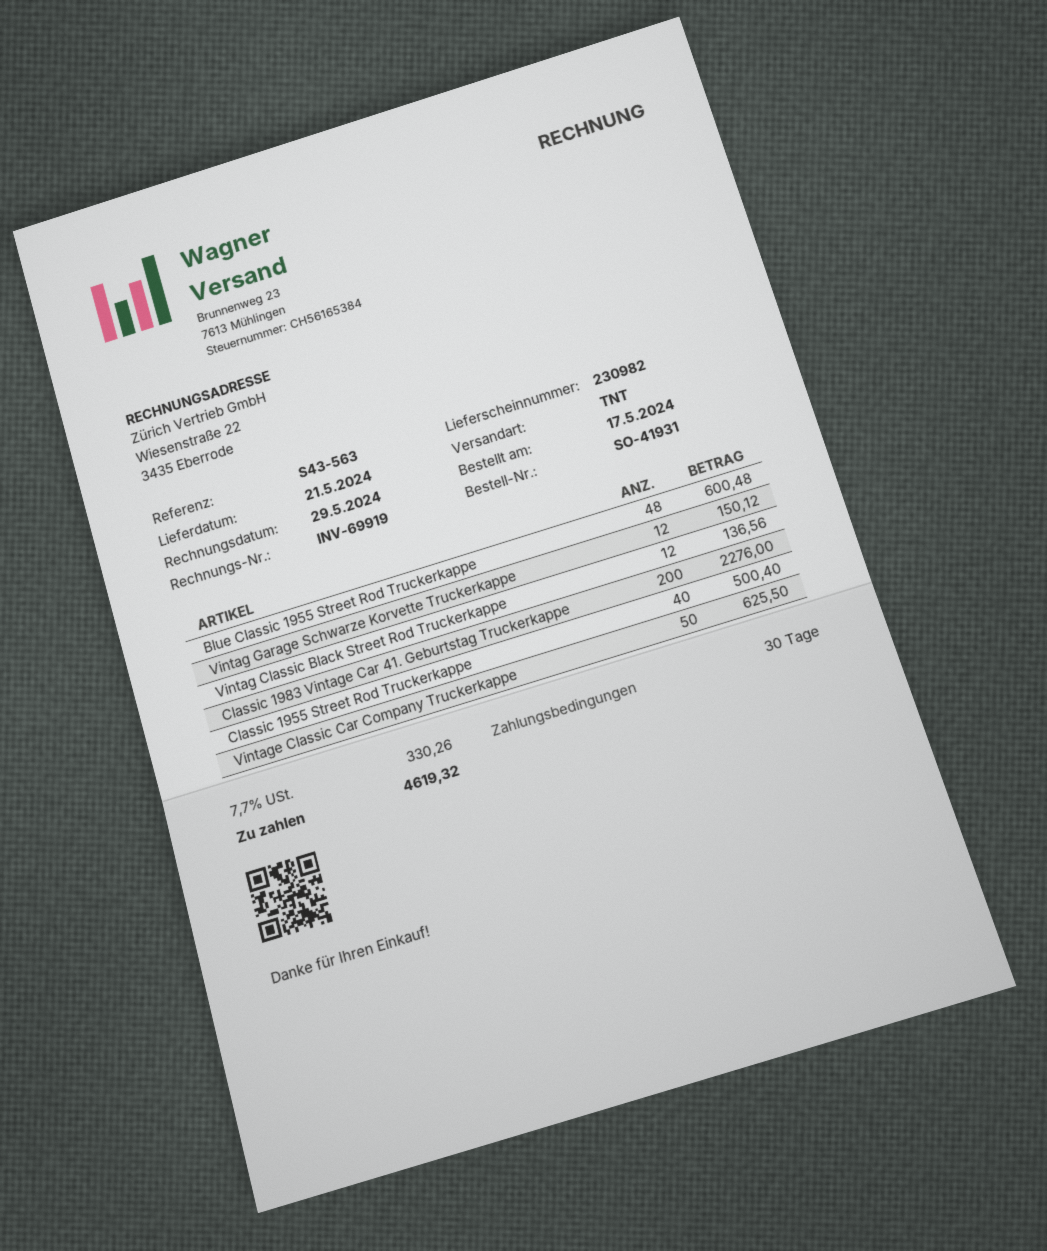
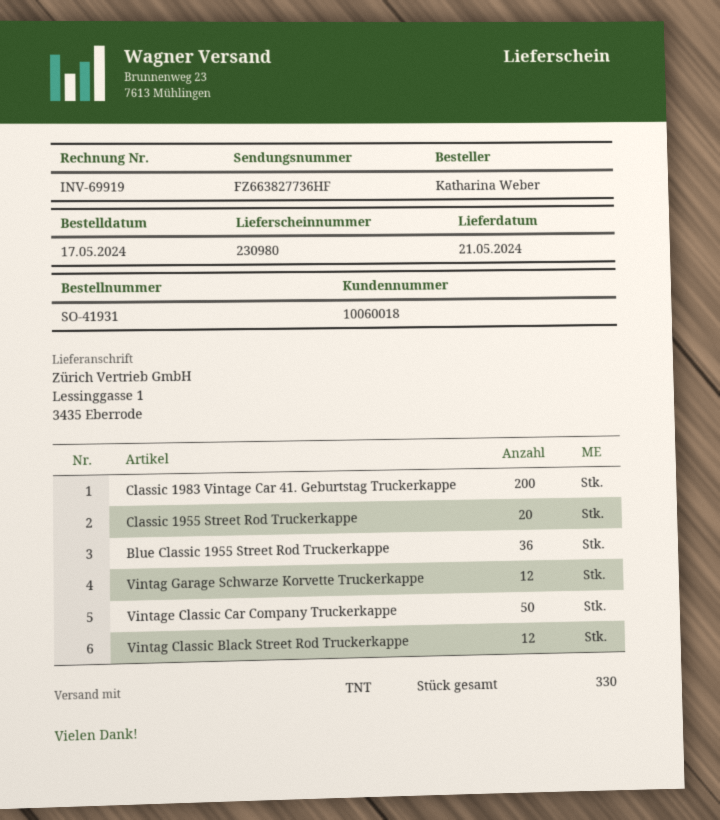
delivery note number: 230982 -> 230980
Blue Classic 1955 Street Rod Truckerkappe: 48 -> 36
Classic 1955 Street Rod Truckerkappe: 40 -> 20

